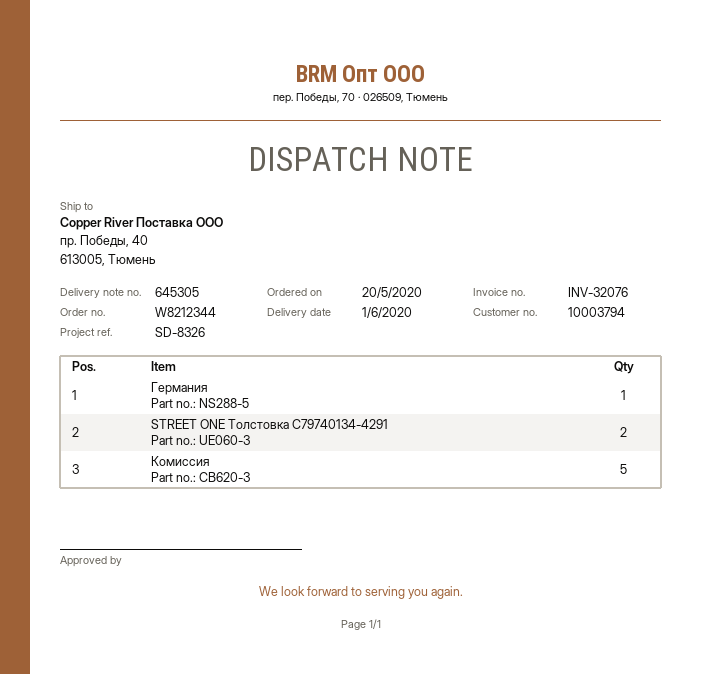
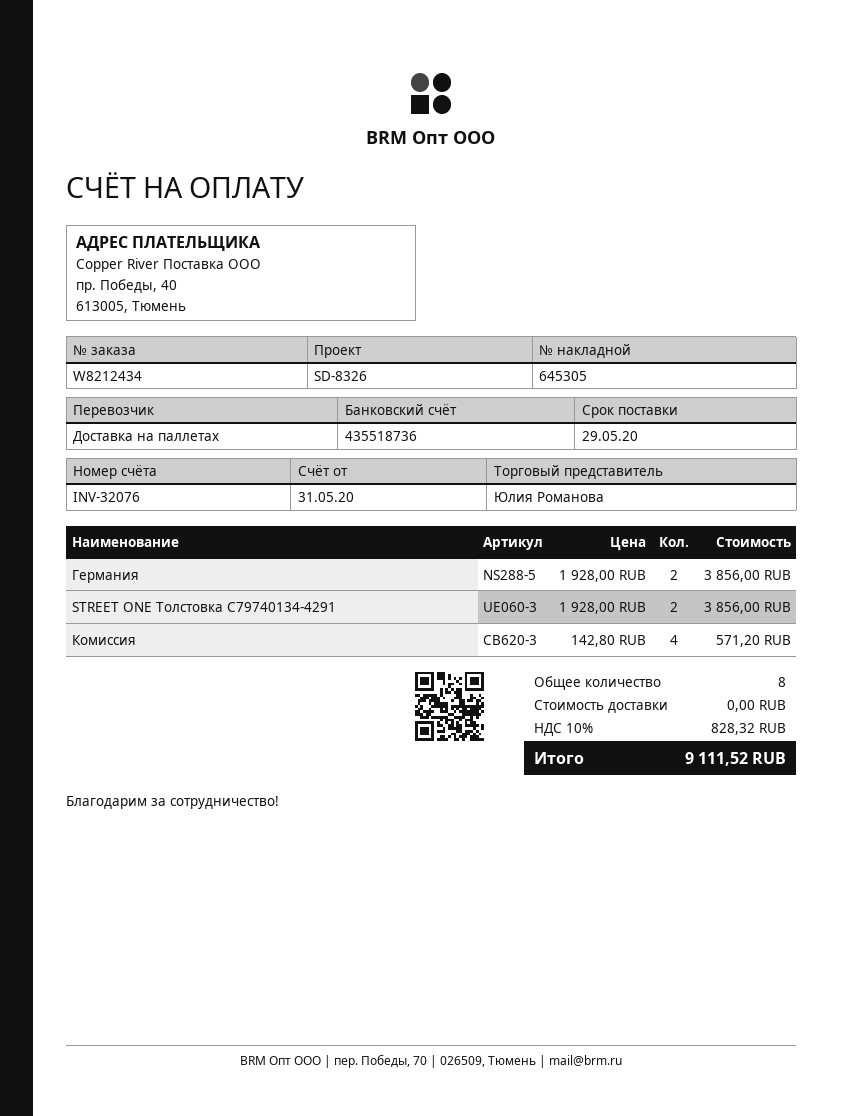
order number: W8212344 -> W8212434
delivery date: 2020-06-01 -> 2020-05-29
Германия: 1 -> 2
Комиссия: 5 -> 4

